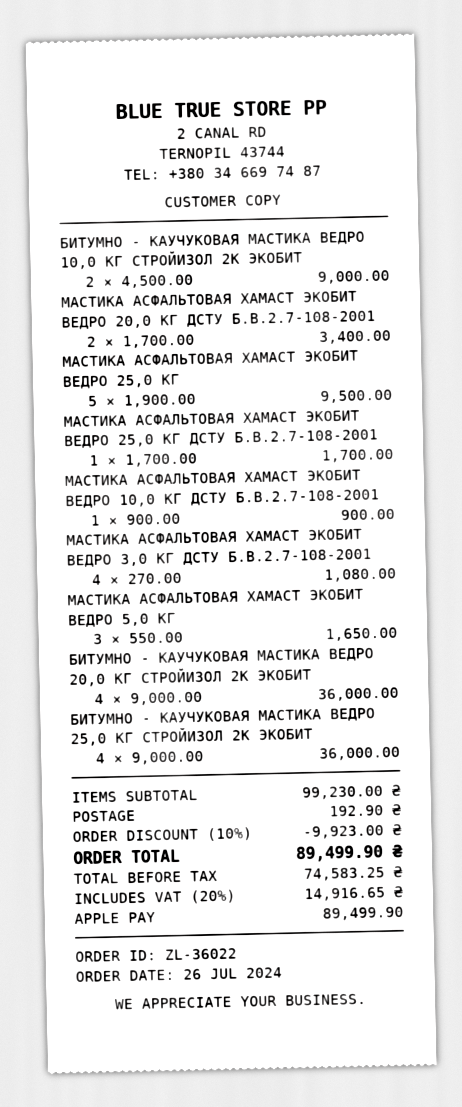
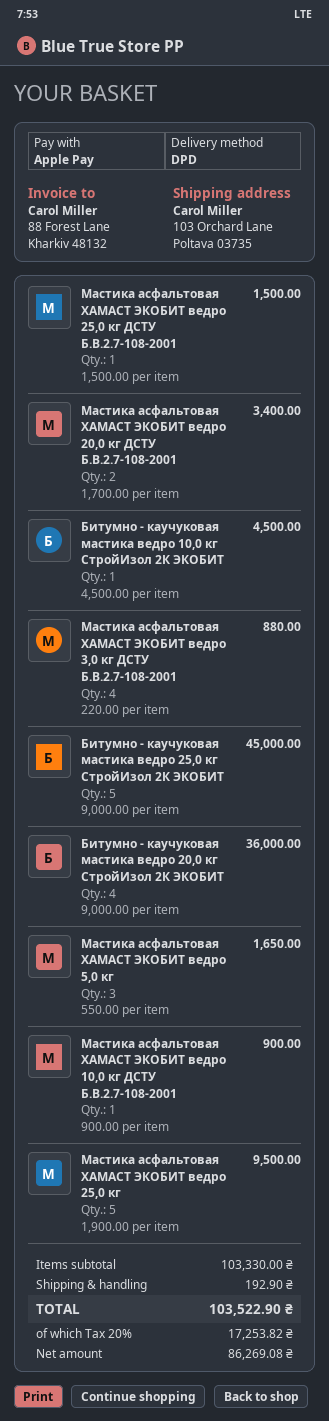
БИТУМНО - КАУЧУКОВАЯ МАСТИКА ВЕДРО 10,0 КГ СТРОЙИЗОЛ 2К ЭКОБИТ: 2 x 4500.00 = 9000.00 -> 1 x 4500.00 = 4500.00
МАСТИКА АСФАЛЬТОВАЯ ХАМАСТ ЭКОБИТ ВЕДРО 25,0 КГ ДСТУ Б.В.2.7-108-2001: 1 x 1700.00 = 1700.00 -> 1 x 1500.00 = 1500.00
МАСТИКА АСФАЛЬТОВАЯ ХАМАСТ ЭКОБИТ ВЕДРО 3,0 КГ ДСТУ Б.В.2.7-108-2001: 4 x 270.00 = 1080.00 -> 4 x 220.00 = 880.00
БИТУМНО - КАУЧУКОВАЯ МАСТИКА ВЕДРО 25,0 КГ СТРОЙИЗОЛ 2К ЭКОБИТ: 4 x 9000.00 = 36000.00 -> 5 x 9000.00 = 45000.00
subtotal: 99230.00 -> 103330.00
discount: 10% = 9923.00 -> none
net: 74583.25 -> 86269.08
tax: 20% = 14916.65 -> 20% = 17253.82
total: 89499.90 -> 103522.90

